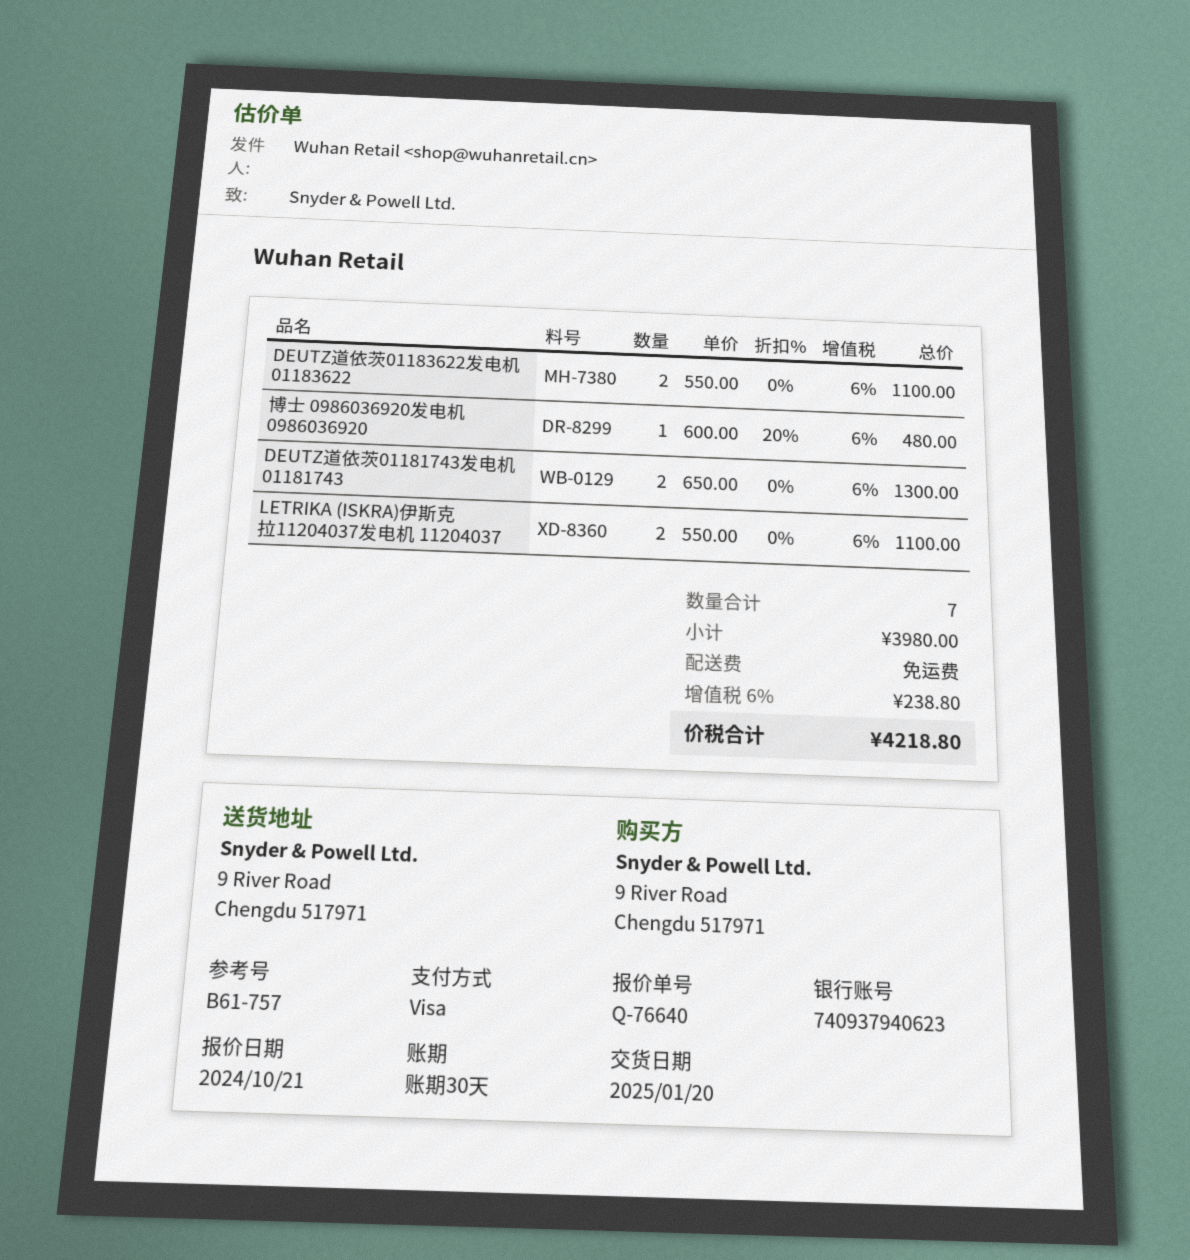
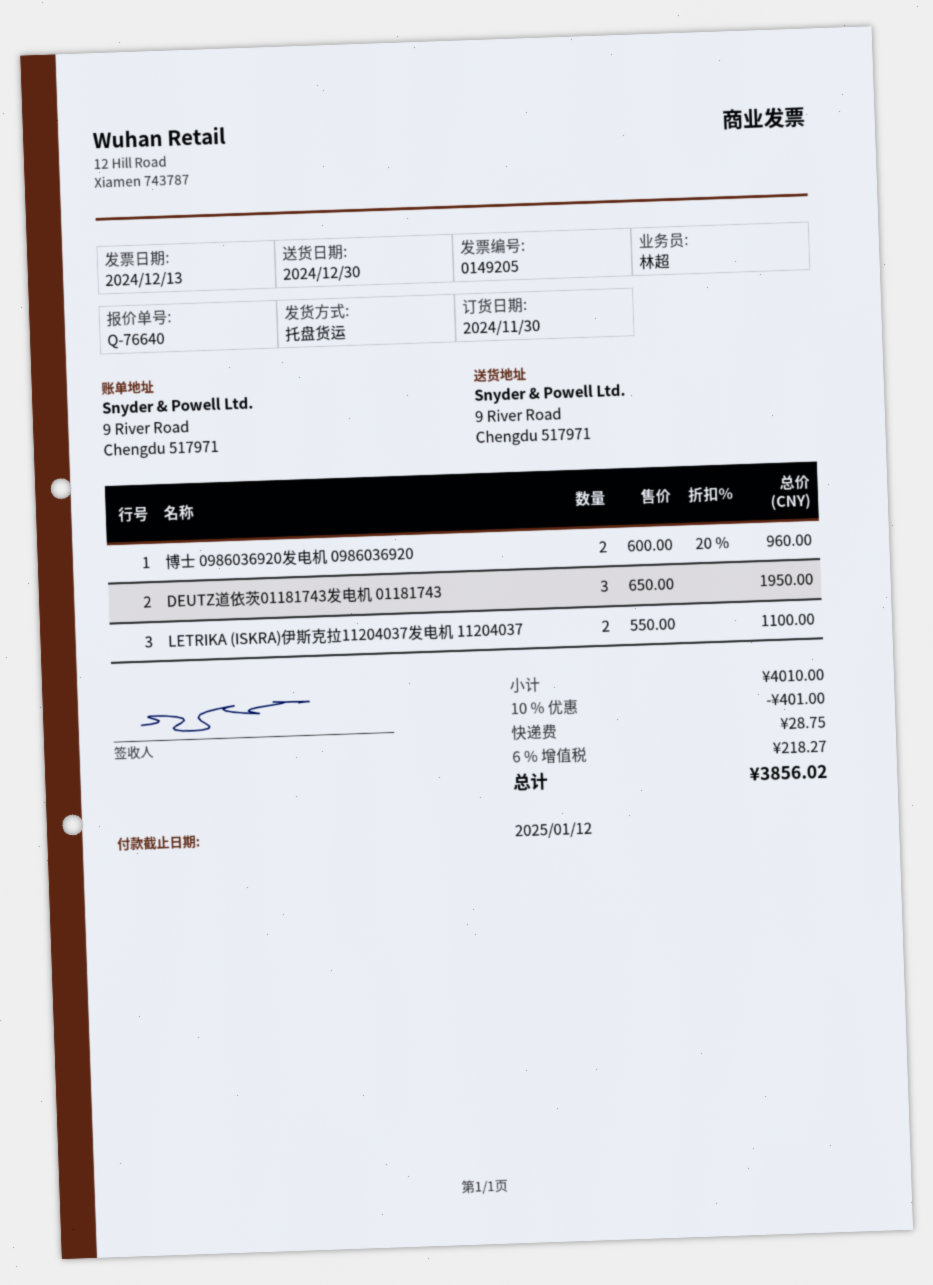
delivery date: 2025-01-20 -> 2024-12-30
DEUTZ道依茨01183622发电机 01183622: 2 x 550.00 = 1100.00 -> none
博士 0986036920发电机 0986036920: 1 x 600.00 - 20% = 480.00 -> 2 x 600.00 - 20% = 960.00
DEUTZ道依茨01181743发电机 01181743: 2 x 650.00 = 1300.00 -> 3 x 650.00 = 1950.00
subtotal: 3980.00 -> 4010.00
discount: none -> 10% = 401.00
shipping: 0.00 -> 28.75
tax: 6% = 238.80 -> 6% = 218.27
total: 4218.80 -> 3856.02

